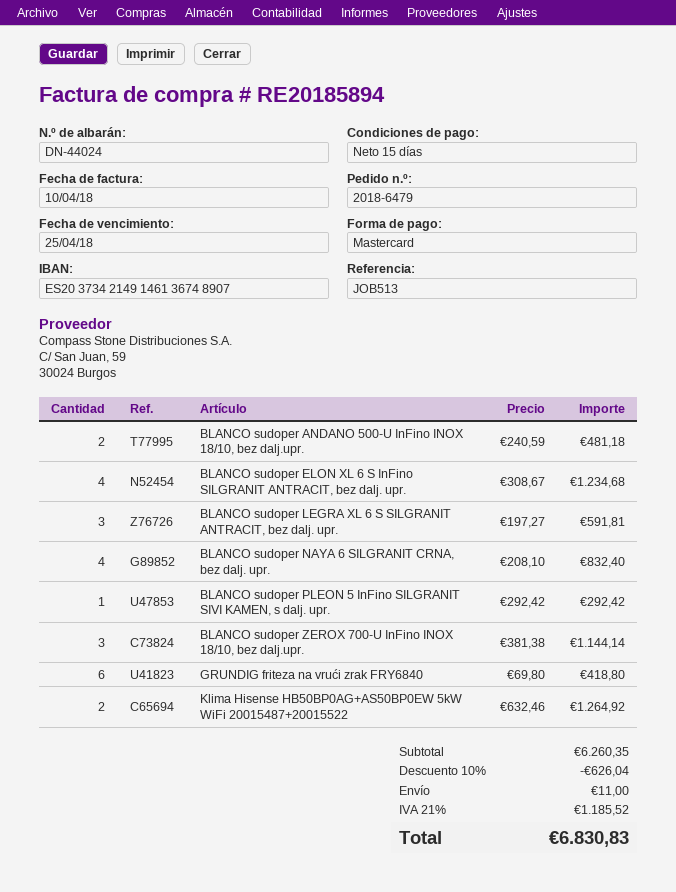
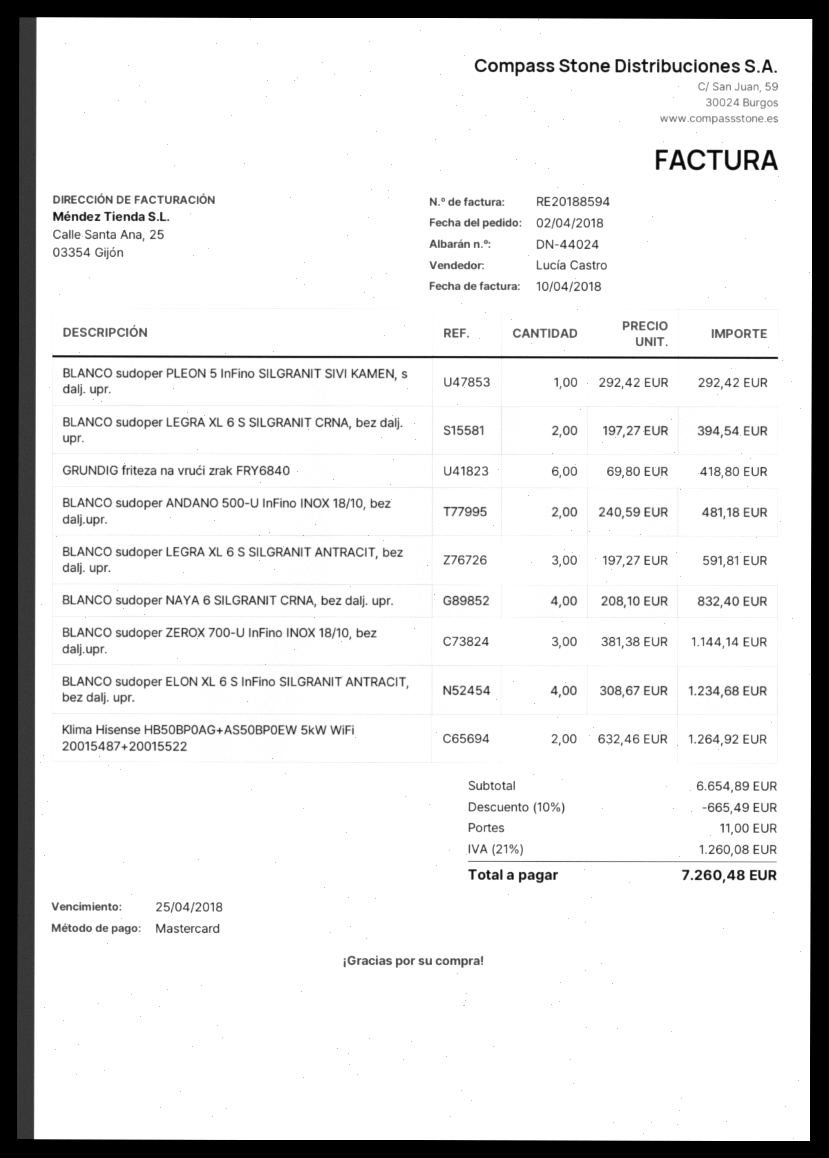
invoice number: RE20185894 -> RE20188594
BLANCO sudoper LEGRA XL 6 S SILGRANIT CRNA, bez dalj. upr.: none -> 2 x 197.27 = 394.54
subtotal: 6260.35 -> 6654.89
discount: 10% = 626.04 -> 10% = 665.49
tax: 21% = 1185.52 -> 21% = 1260.08
total: 6830.83 -> 7260.48

